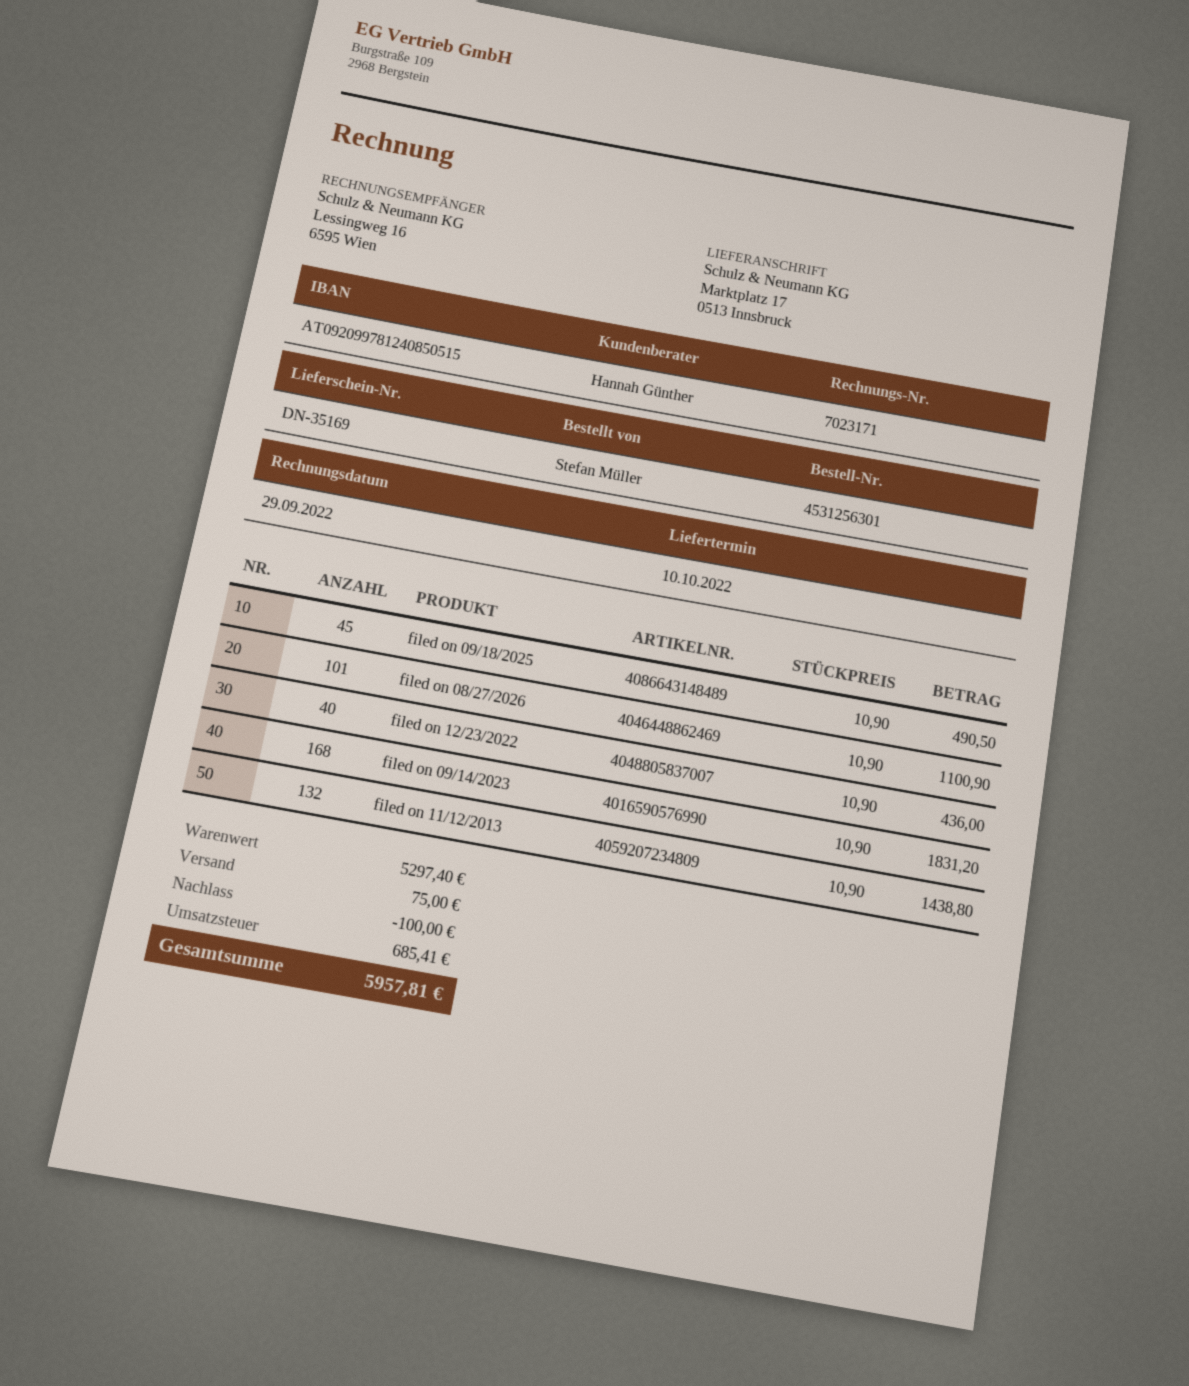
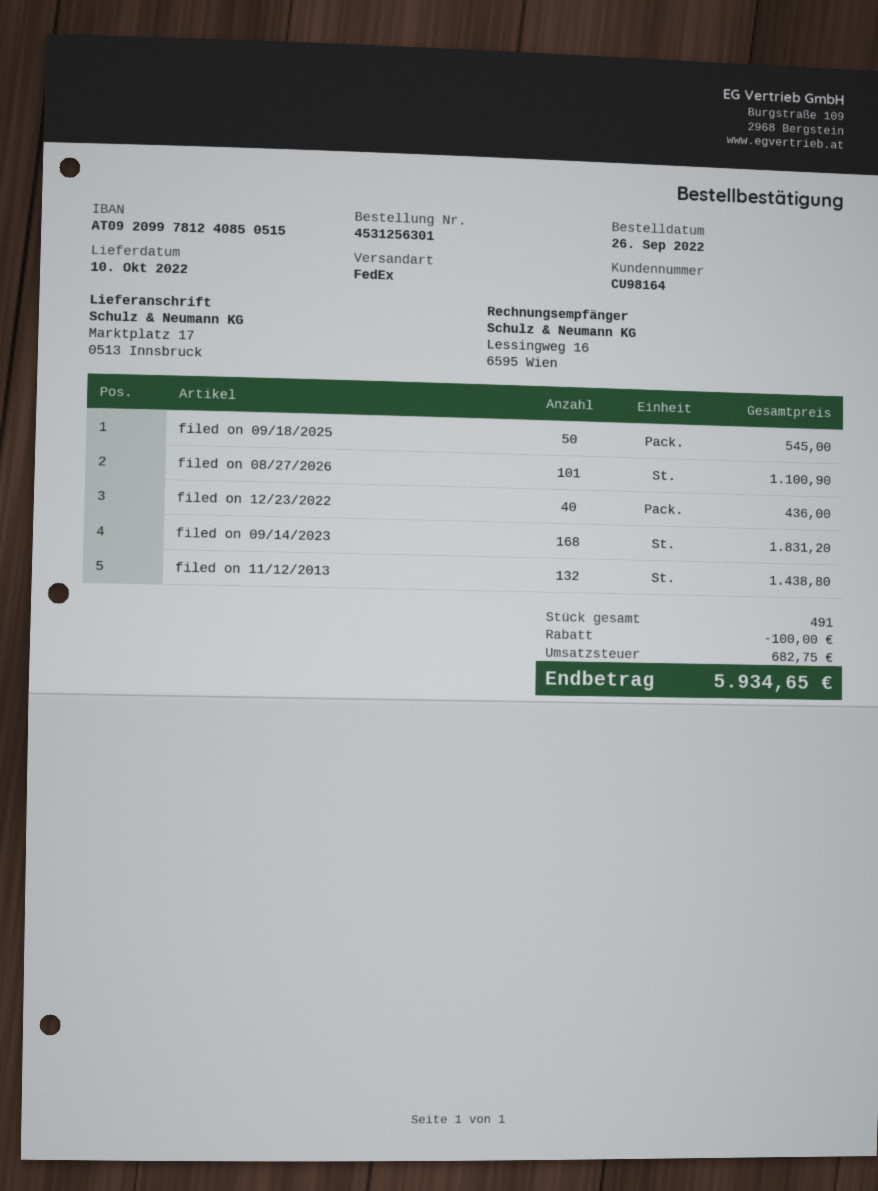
filed on 09/18/2025: 45 for 490.50 -> 50 for 545.00
shipping: 75.00 -> none
tax: 685.41 -> 682.75
total: 5957.81 -> 5934.65

